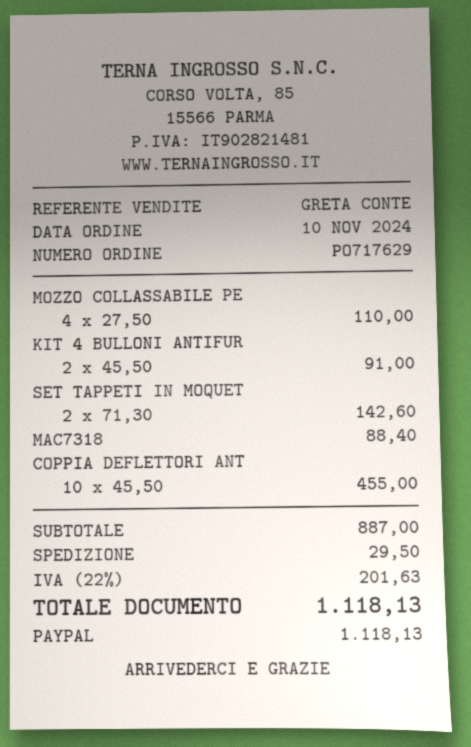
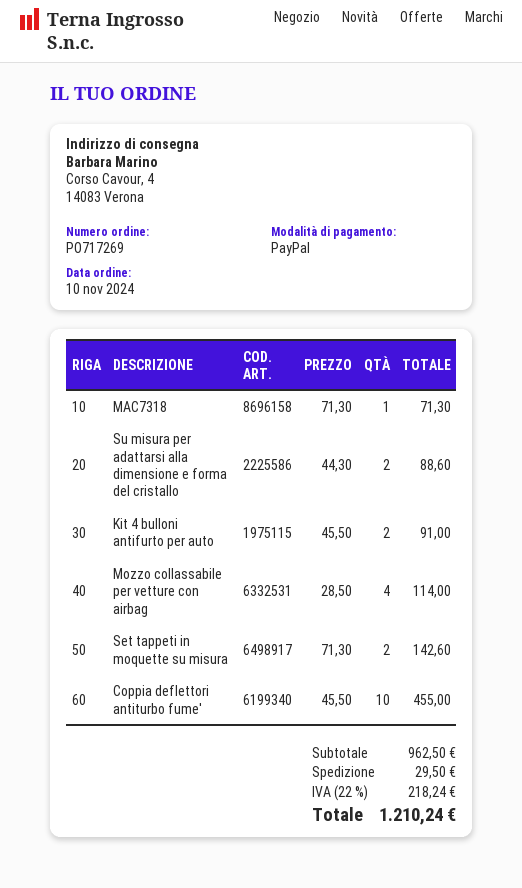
order number: PO717629 -> PO717269
MOZZO COLLASSABILE PE: 4 x 27.50 = 110.00 -> 4 x 28.50 = 114.00
MAC7318: 1 x 88.40 = 88.40 -> 1 x 71.30 = 71.30
Su misura per adattarsi alla dimensione e forma del cristallo: none -> 2 x 44.30 = 88.60
subtotal: 887.00 -> 962.50
tax: 22% = 201.63 -> 22% = 218.24
total: 1118.13 -> 1210.24

